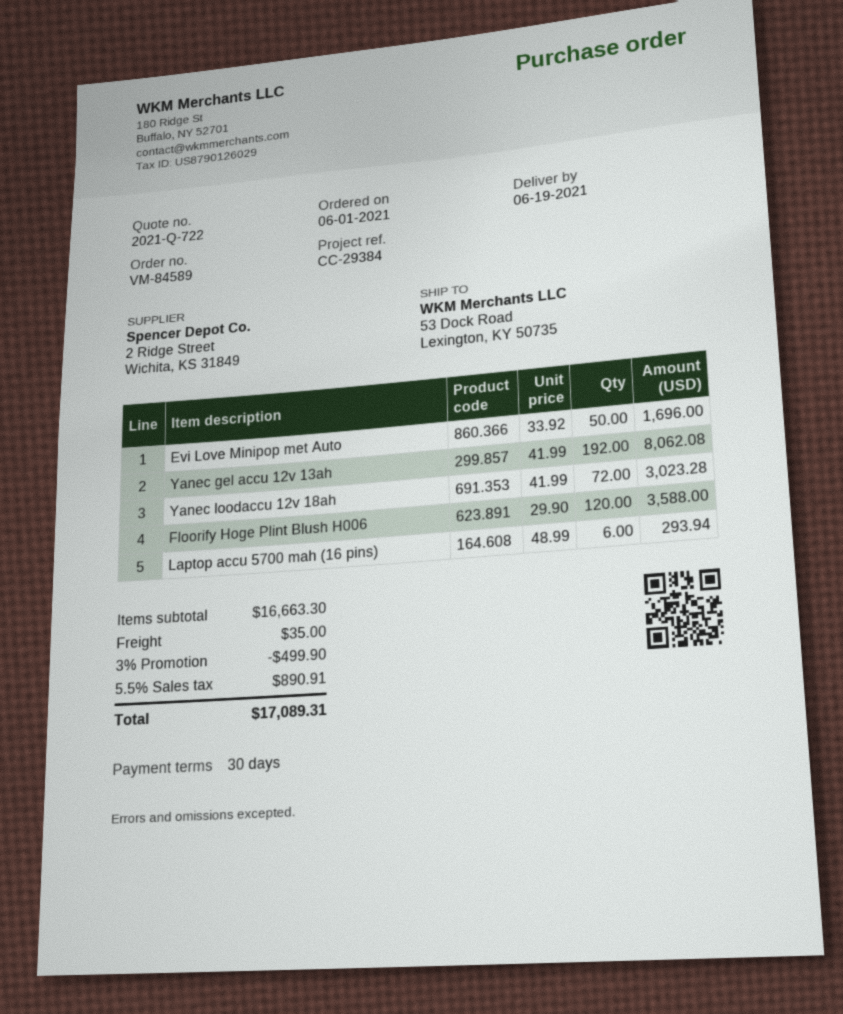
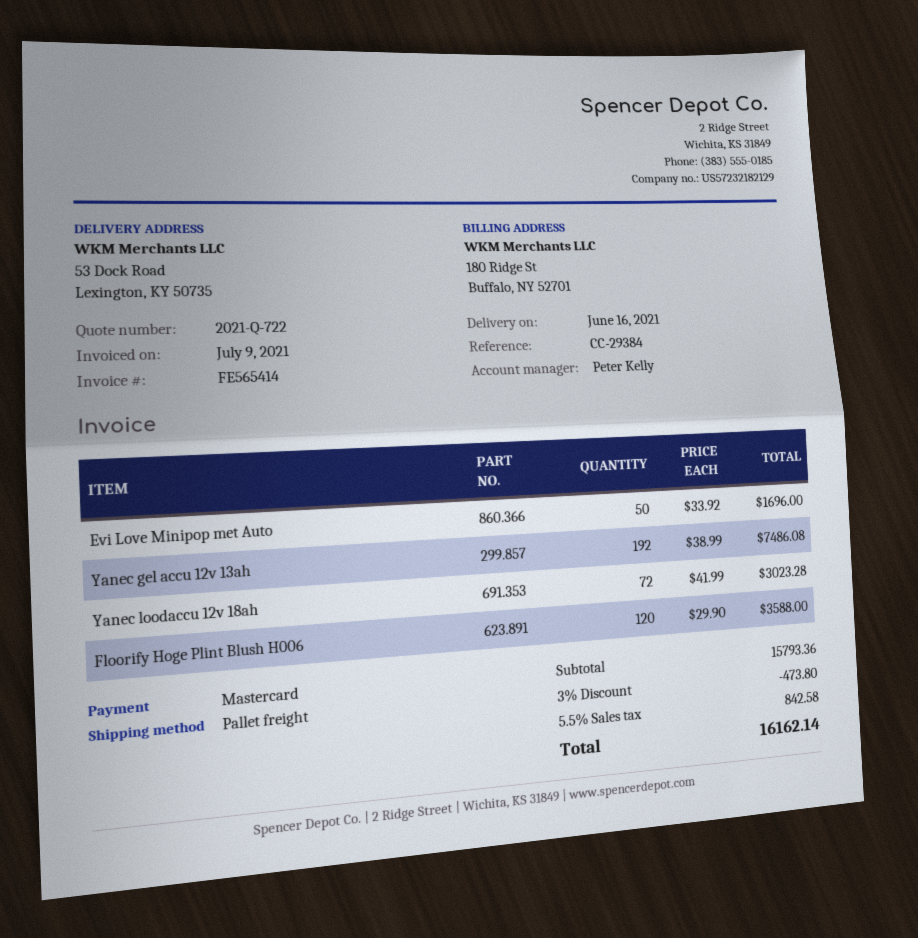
delivery date: 2021-06-19 -> 2021-06-16
Yanec gel accu 12v 13ah: 192 x 41.99 = 8062.08 -> 192 x 38.99 = 7486.08
Laptop accu 5700 mah (16 pins): 6 x 48.99 = 293.94 -> none
subtotal: 16663.30 -> 15793.36
discount: 3% = 499.90 -> 3% = 473.80
shipping: 35.00 -> none
tax: 5.5% = 890.91 -> 5.5% = 842.58
total: 17089.31 -> 16162.14

